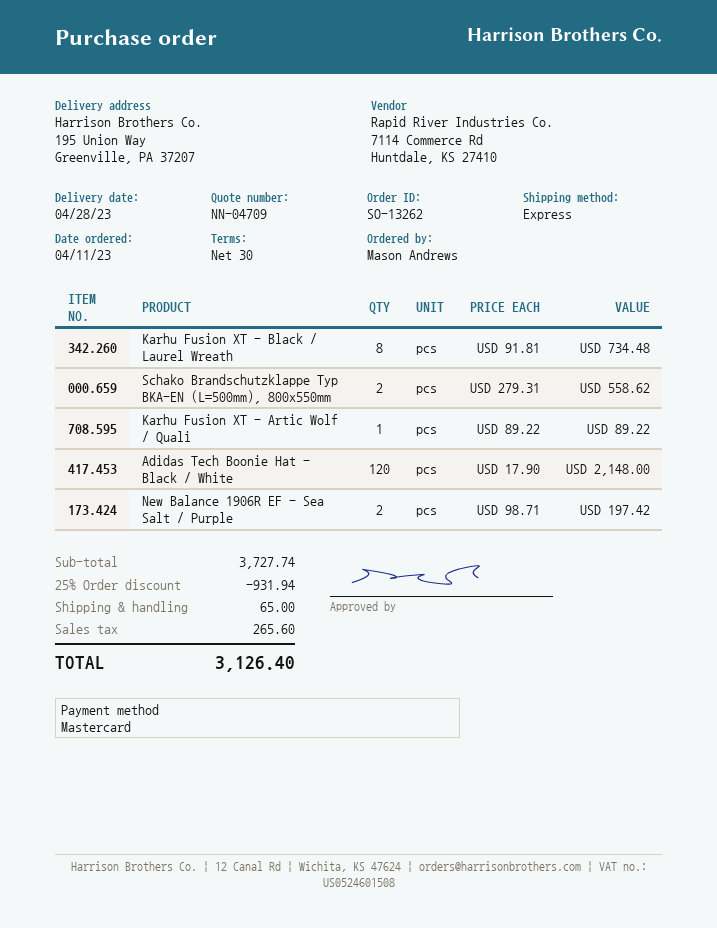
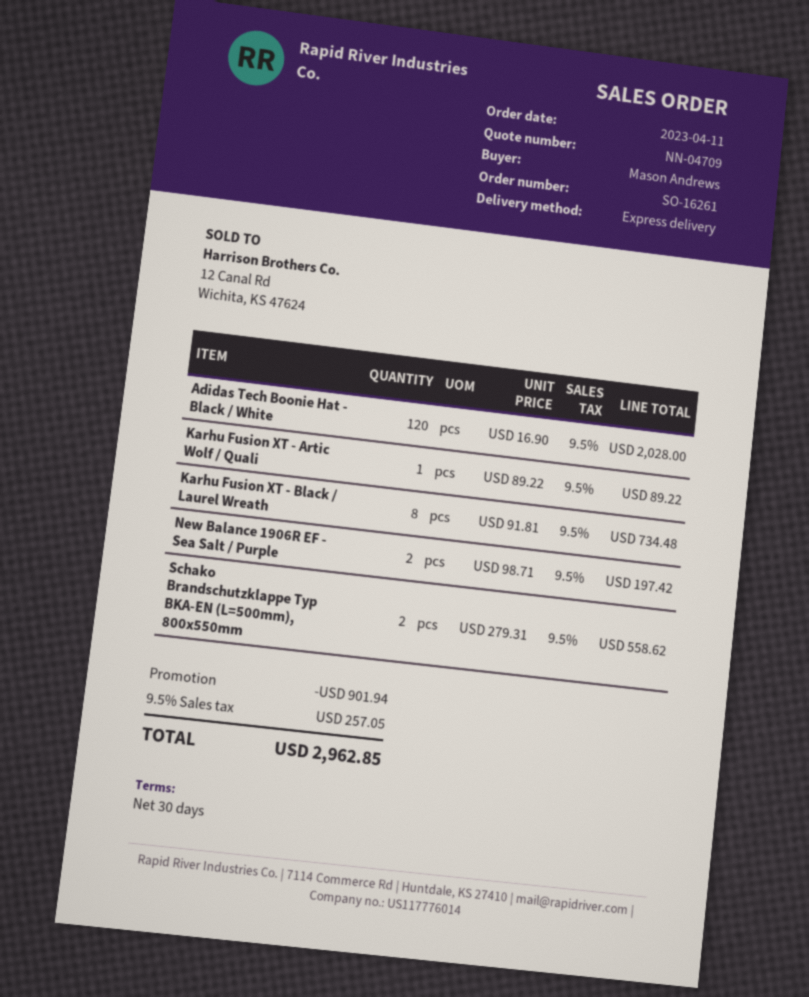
order number: SO-13262 -> SO-16261
Adidas Tech Boonie Hat - Black / White: 120 x 17.90 = 2148.00 -> 120 x 16.90 = 2028.00
discount: 931.94 -> 901.94
shipping: 65.00 -> none
tax: 265.60 -> 257.05
total: 3126.40 -> 2962.85

